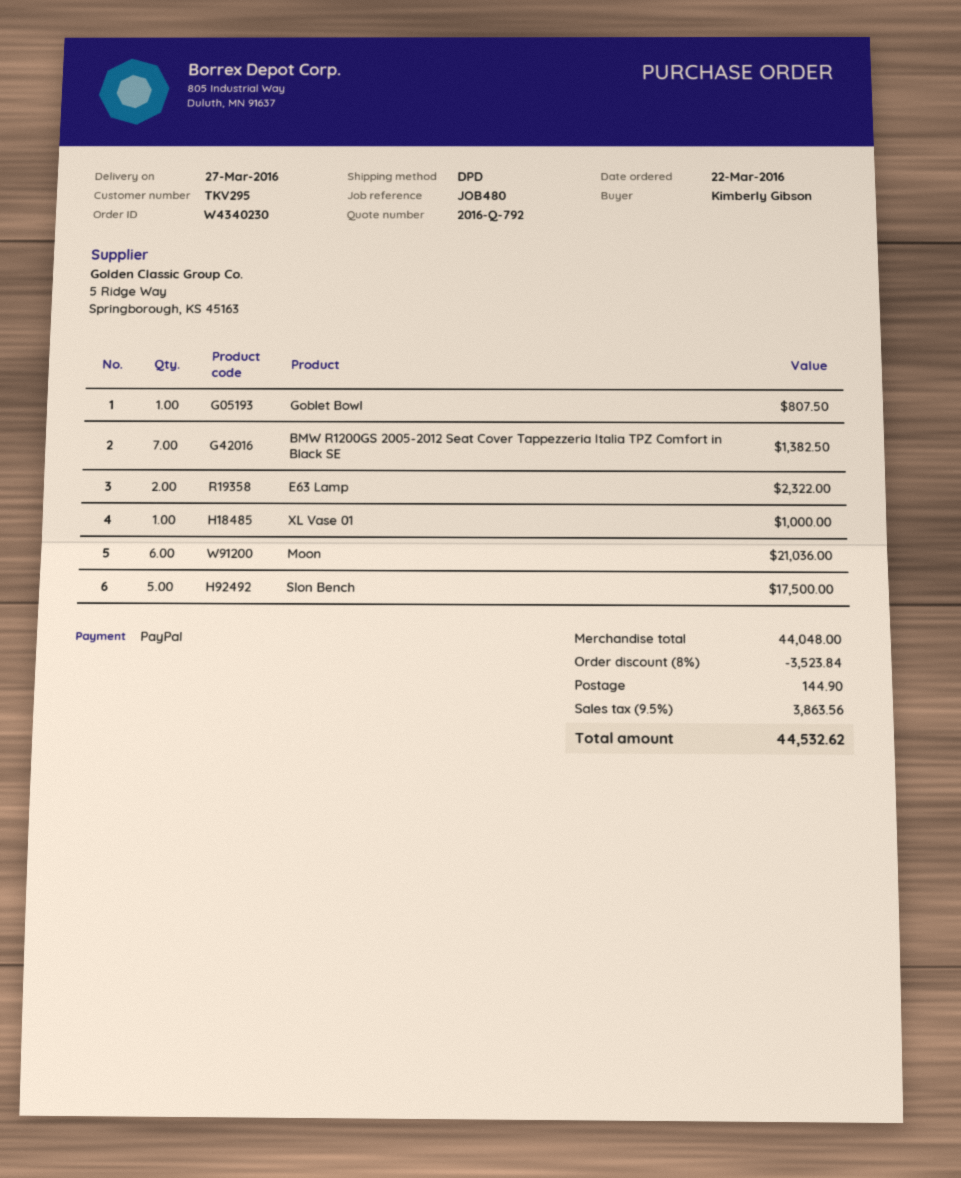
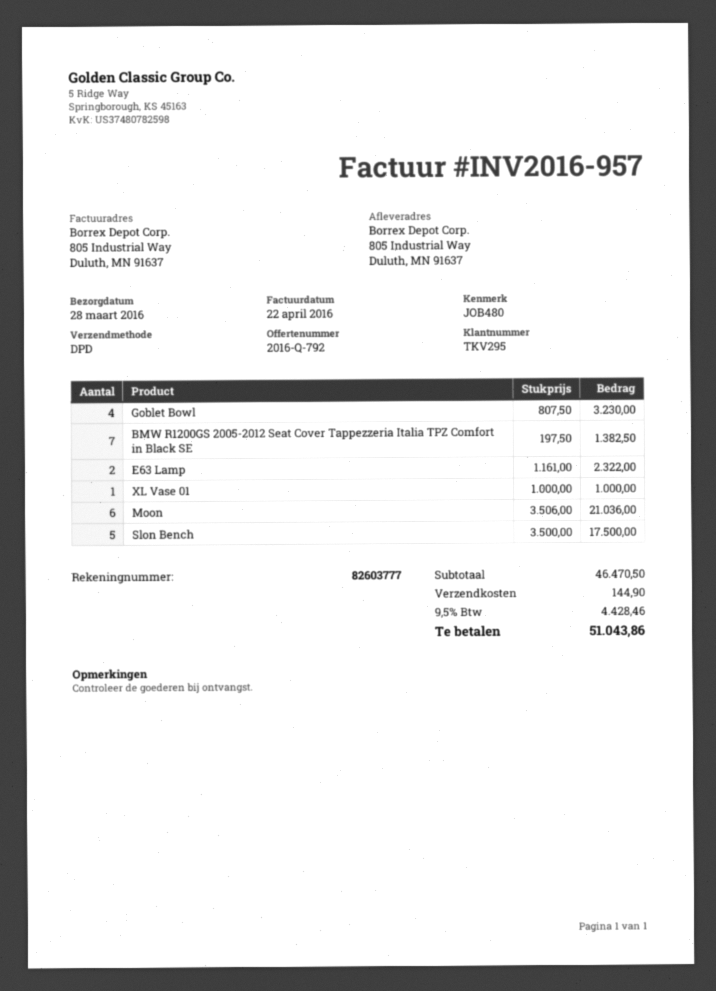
delivery date: 2016-03-27 -> 2016-03-28
Goblet Bowl: 1 for 807.50 -> 4 for 3230.00
subtotal: 44048.00 -> 46470.50
discount: 8% = 3523.84 -> none
tax: 9.5% = 3863.56 -> 9.5% = 4428.46
total: 44532.62 -> 51043.86

